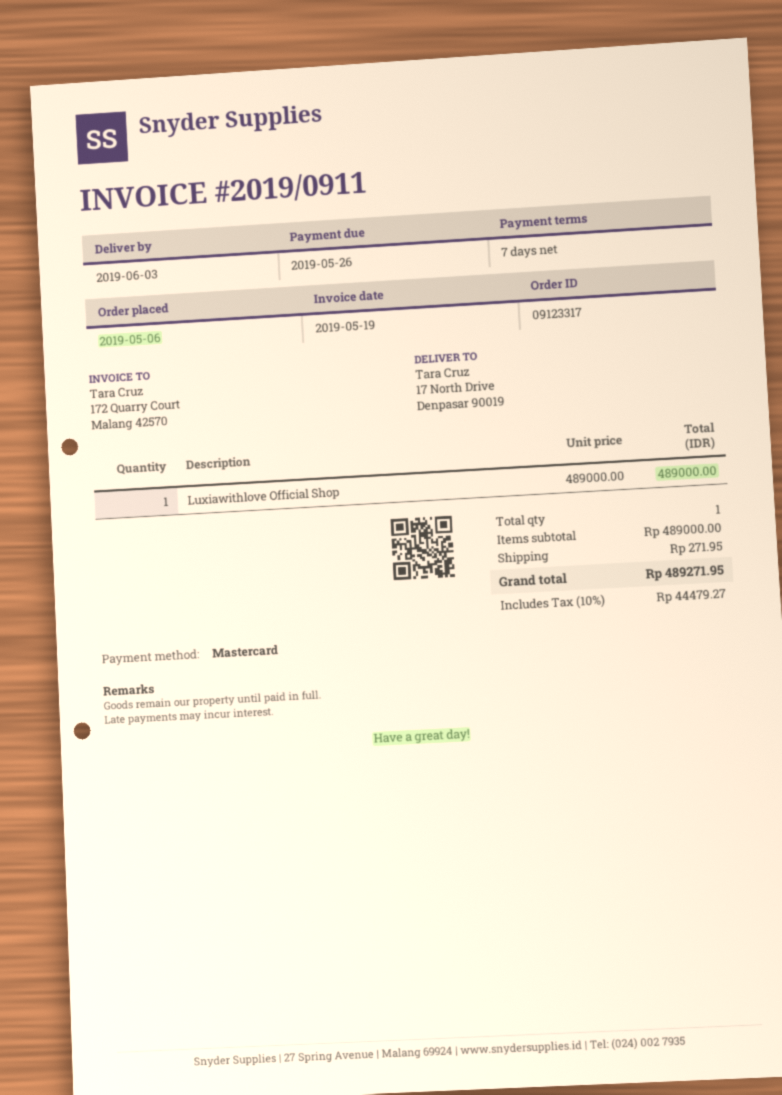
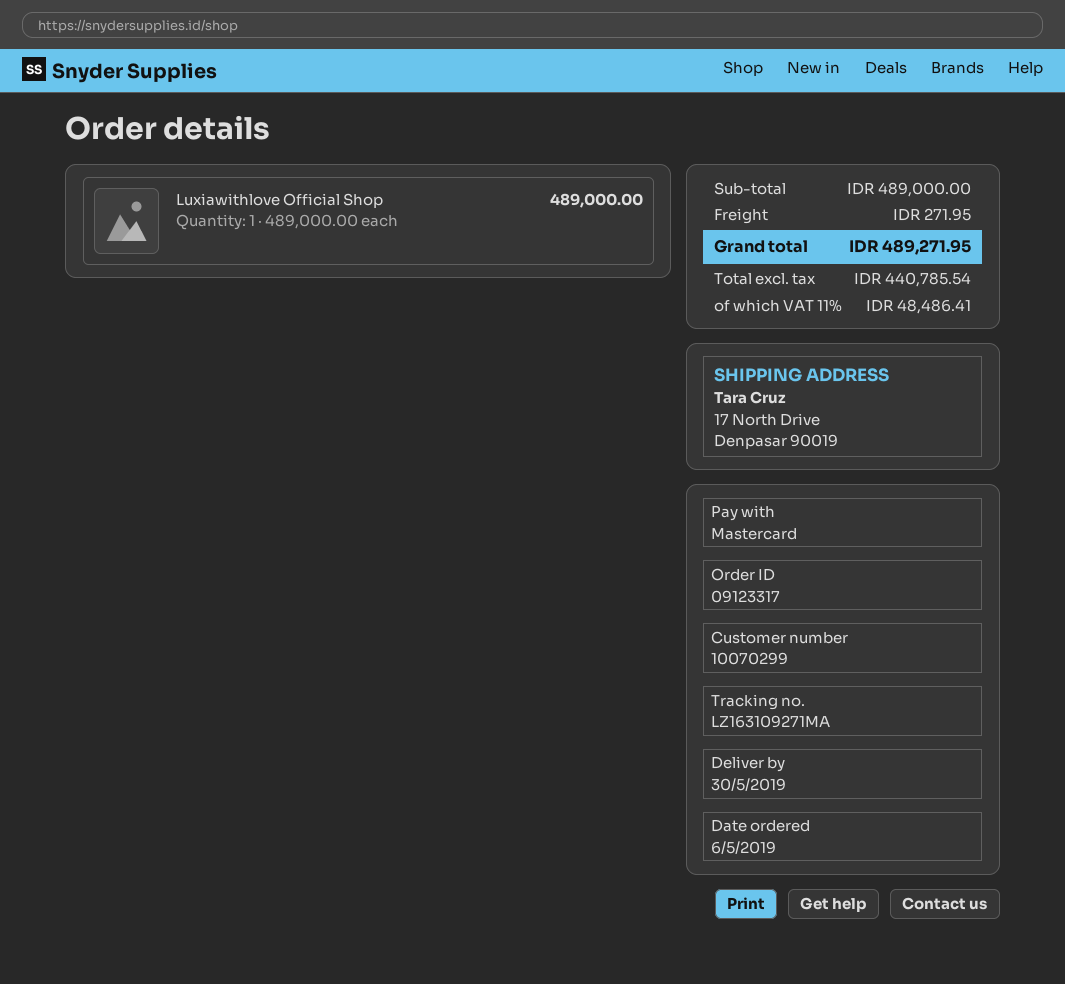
delivery date: 2019-06-03 -> 2019-05-30
tax: 10% = 44479.27 -> 11% = 48486.41

